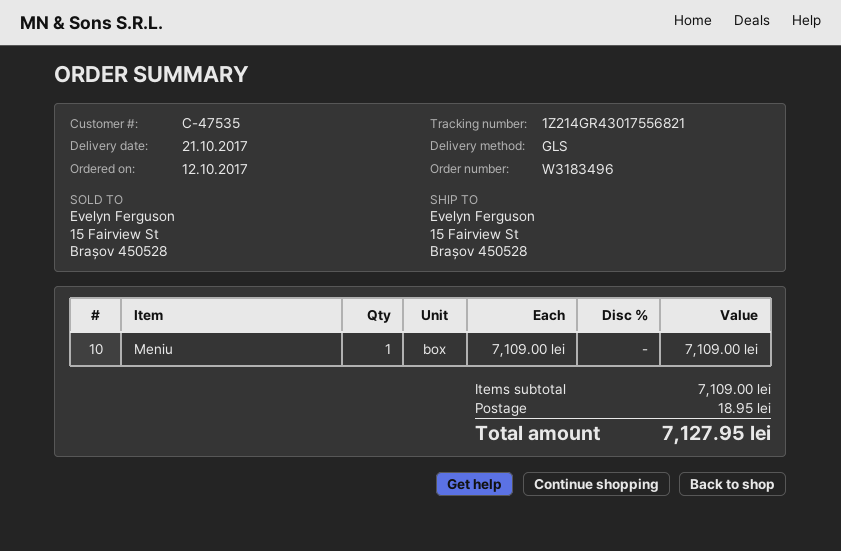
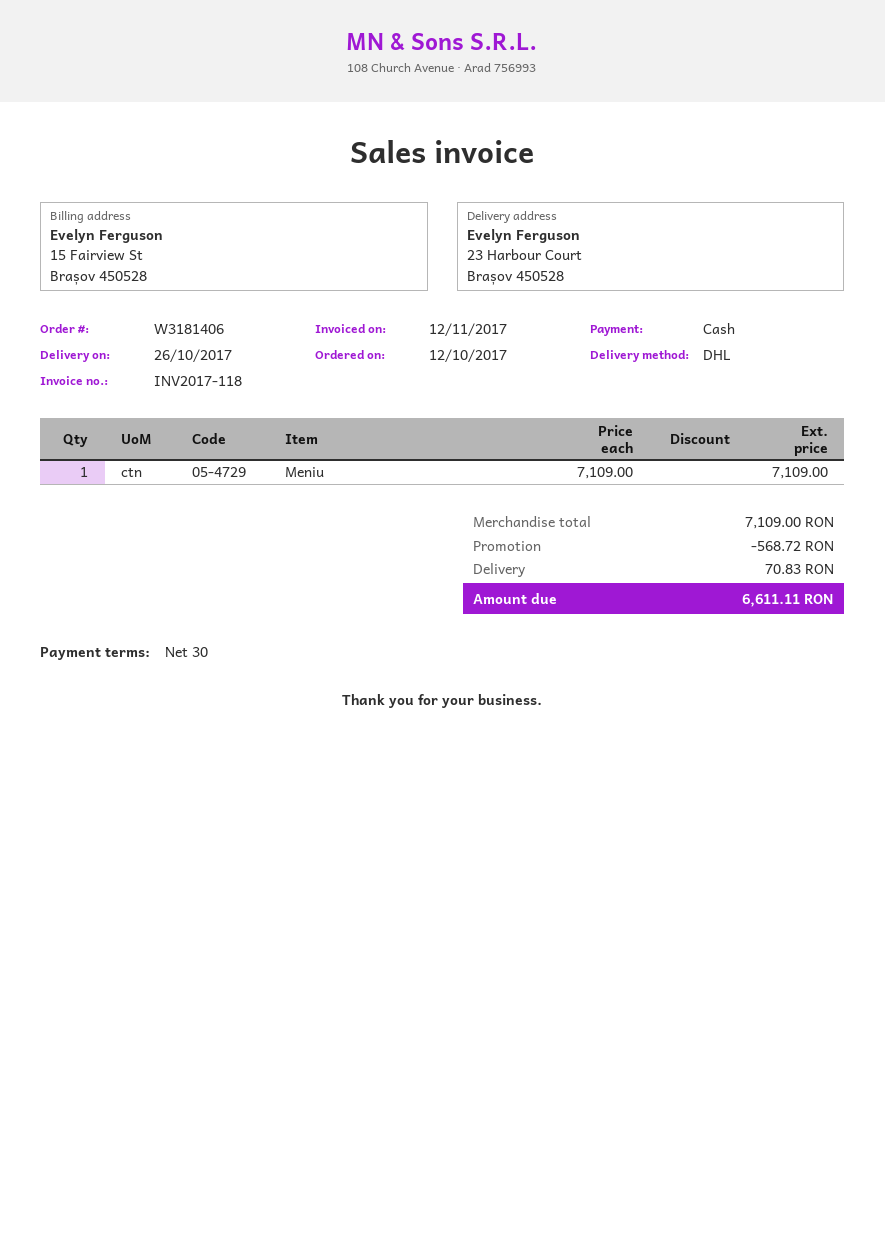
order number: W3183496 -> W3181406
delivery date: 2017-10-21 -> 2017-10-26
shipping method: GLS -> DHL
ship to: 15 Fairview St, Brașov 450528 -> 23 Harbour Court, Brașov 450528
discount: none -> 568.72
shipping: 18.95 -> 70.83
total: 7127.95 -> 6611.11

